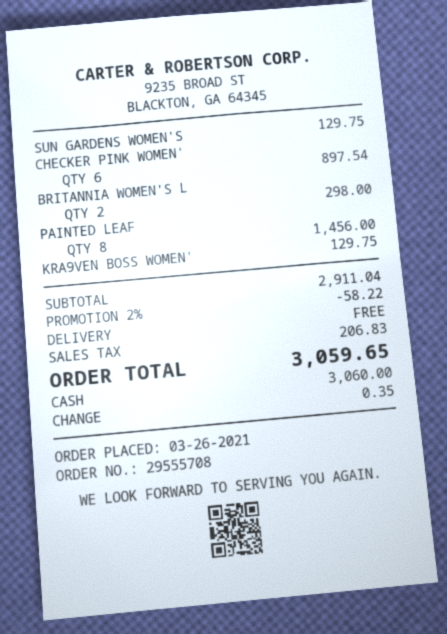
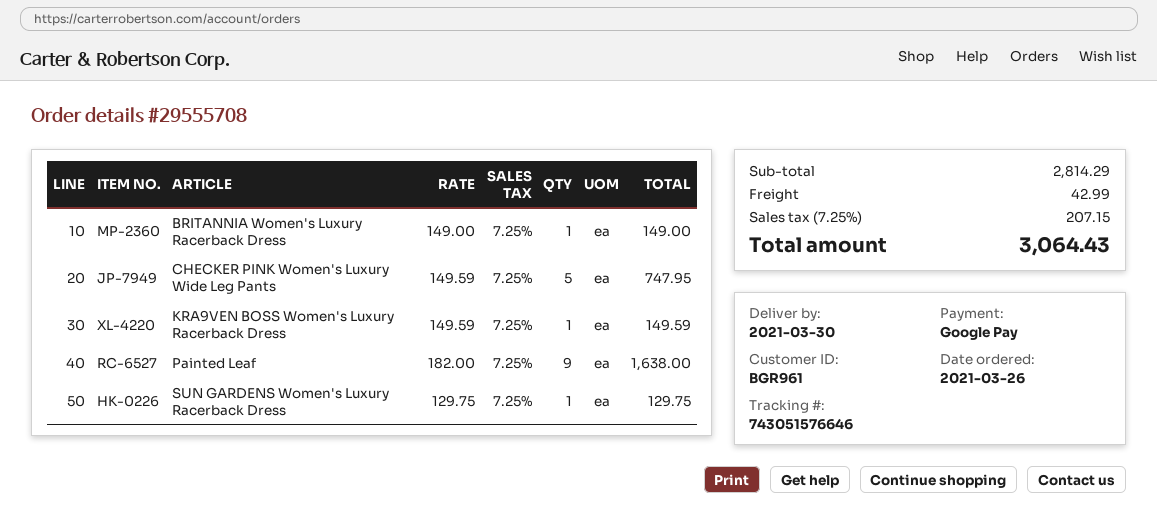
payment method: cash -> Google Pay
CHECKER PINK WOMEN': 6 for 897.54 -> 5 for 747.95
BRITANNIA WOMEN'S L: 2 for 298.00 -> 1 for 149.00
PAINTED LEAF: 8 for 1456.00 -> 9 for 1638.00
KRA9VEN BOSS WOMEN': 1 for 129.75 -> 1 for 149.59
subtotal: 2911.04 -> 2814.29
discount: 2% = 58.22 -> none
shipping: 0.00 -> 42.99
tax: 206.83 -> 207.15
total: 3059.65 -> 3064.43

